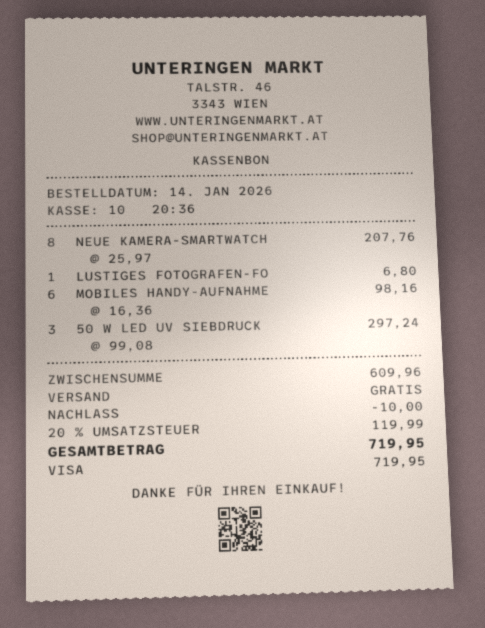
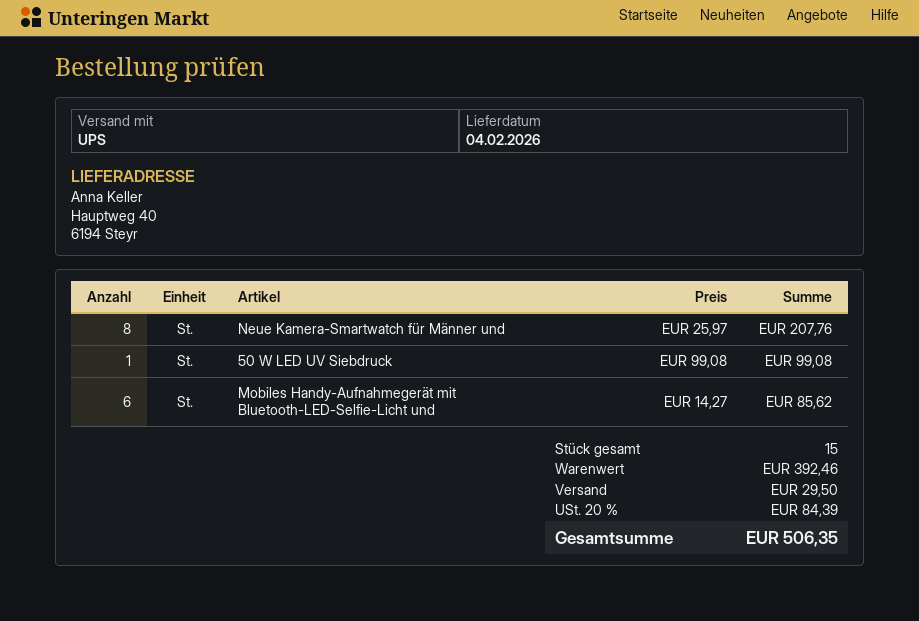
LUSTIGES FOTOGRAFEN-FO: 1 x 6.80 = 6.80 -> none
MOBILES HANDY-AUFNAHME: 6 x 16.36 = 98.16 -> 6 x 14.27 = 85.62
50 W LED UV SIEBDRUCK: 3 x 99.08 = 297.24 -> 1 x 99.08 = 99.08
subtotal: 609.96 -> 392.46
discount: 10.00 -> none
shipping: 0.00 -> 29.50
tax: 20% = 119.99 -> 20% = 84.39
total: 719.95 -> 506.35

